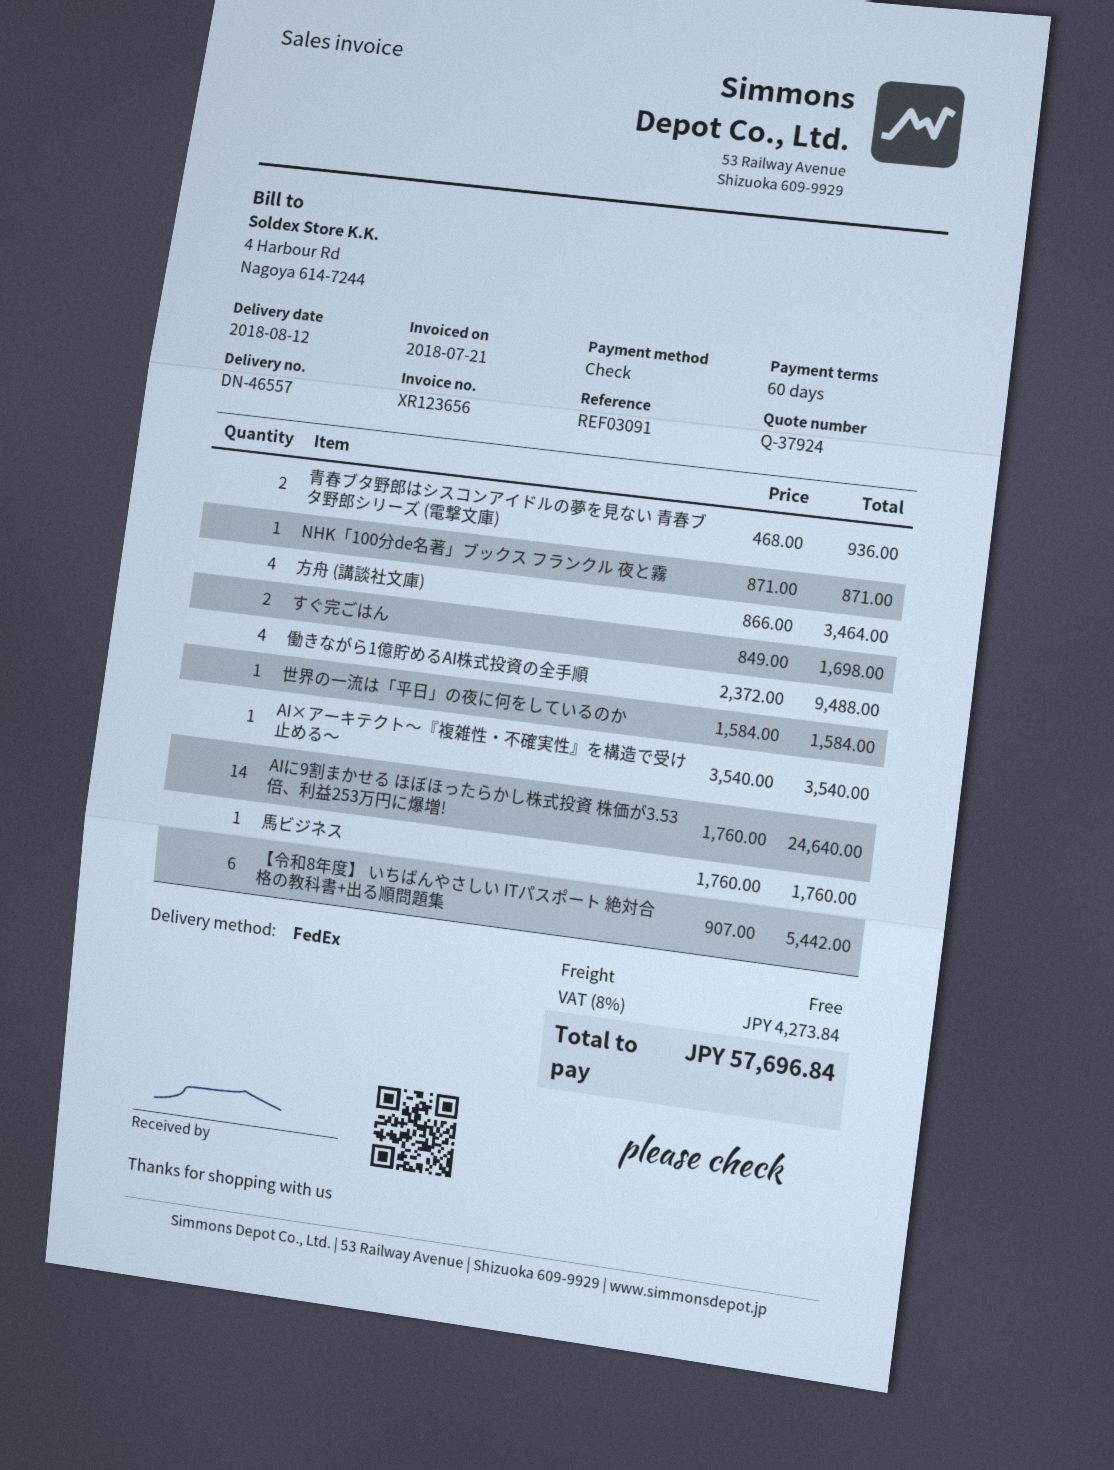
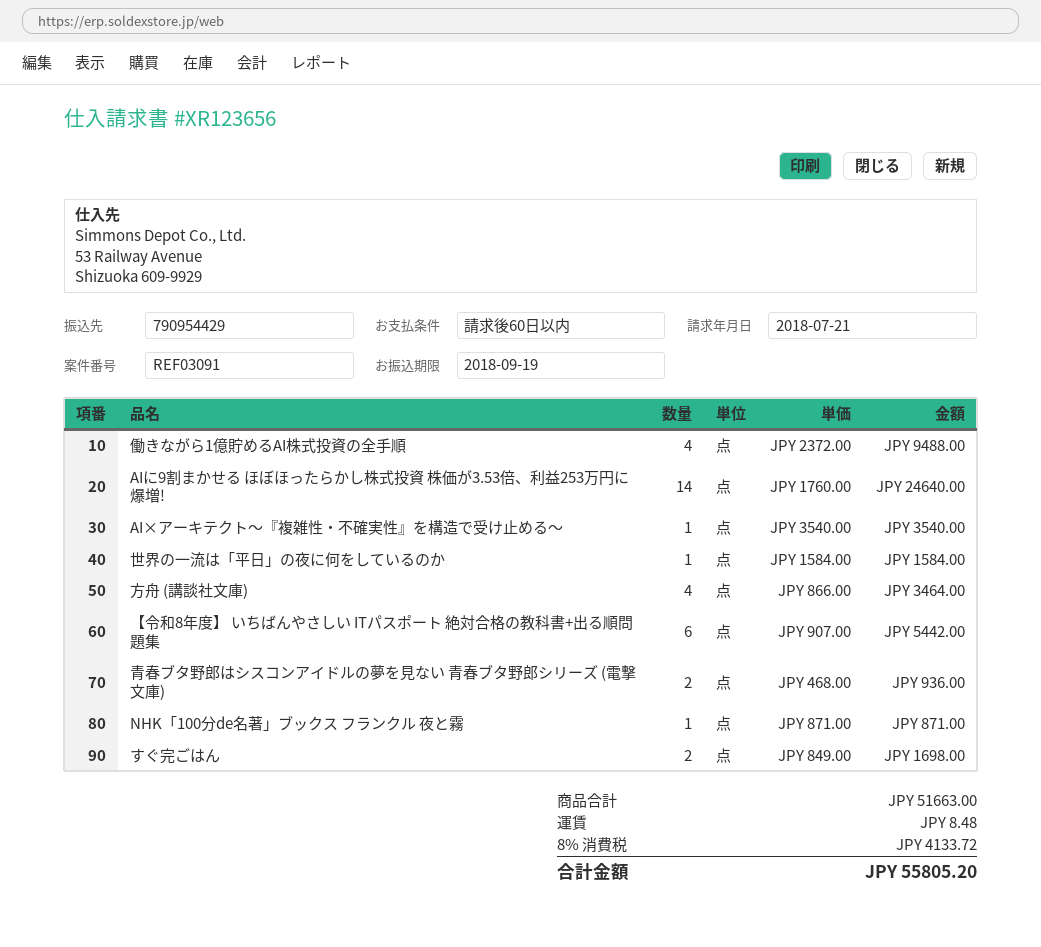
馬ビジネス: 1 x 1760.00 = 1760.00 -> none
shipping: 0.00 -> 8.48
tax: 8% = 4273.84 -> 8% = 4133.72
total: 57696.84 -> 55805.20

